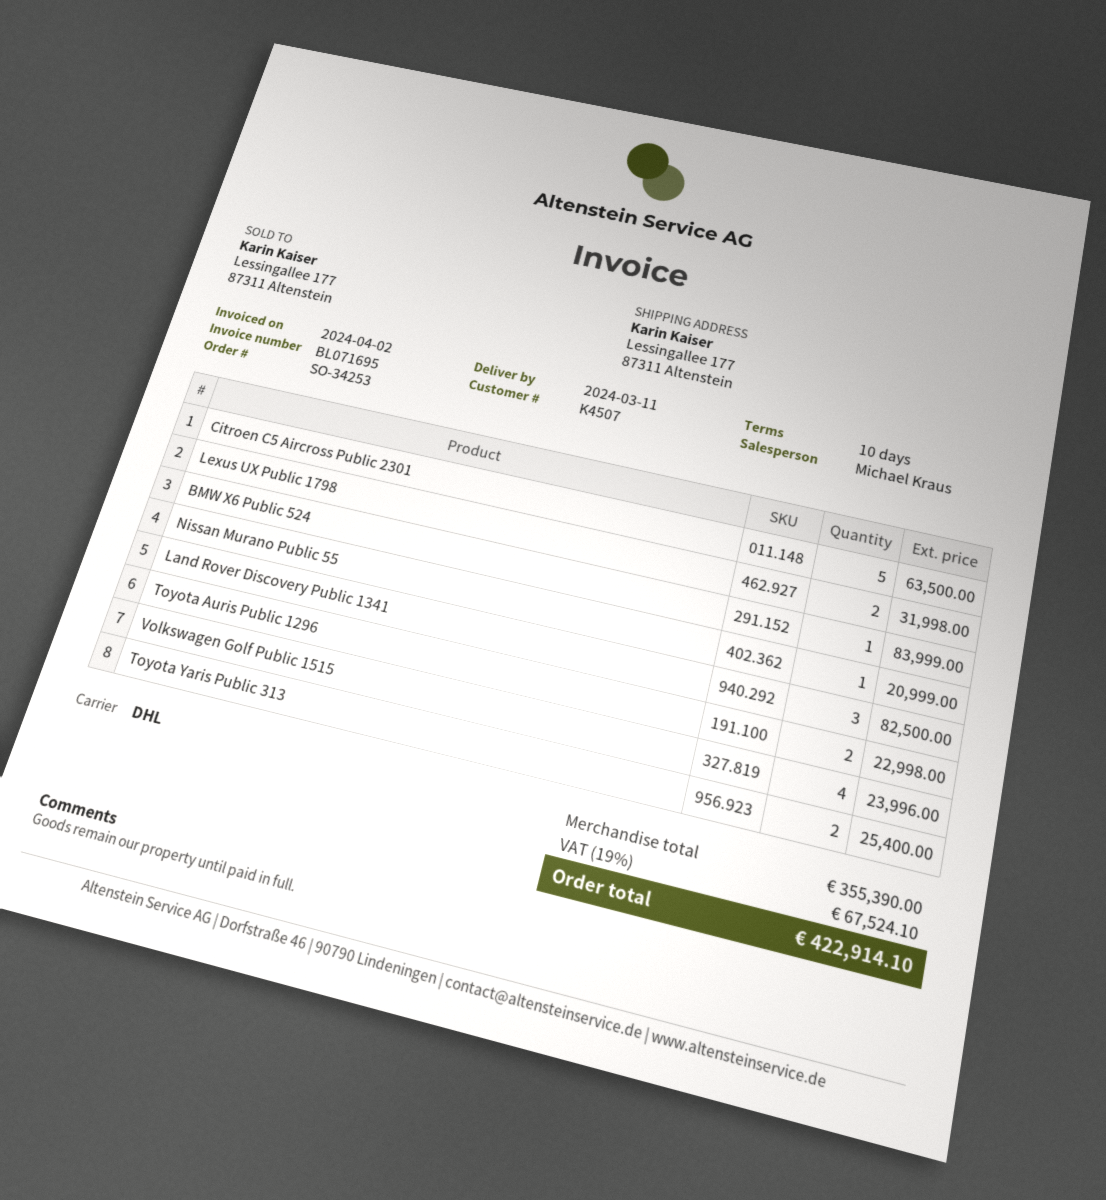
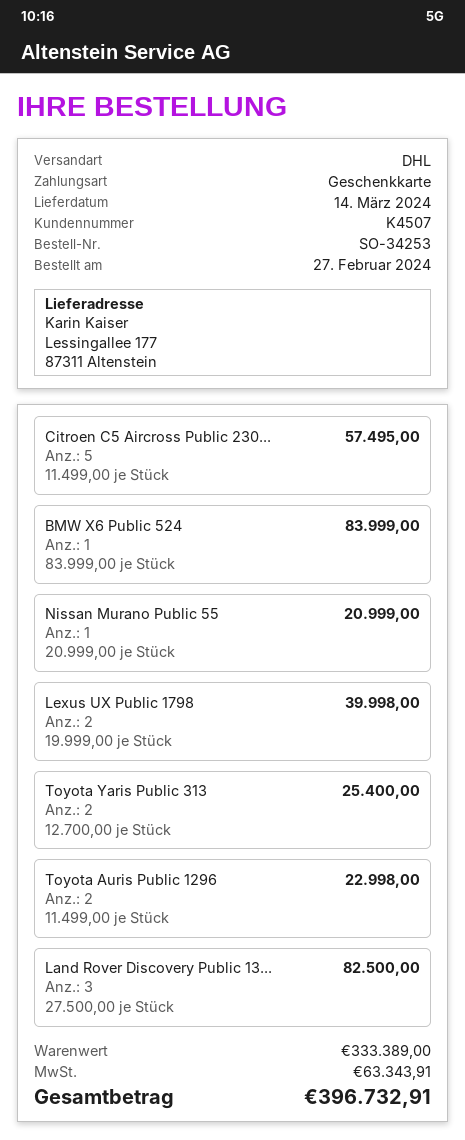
delivery date: 2024-03-11 -> 2024-03-14
Citroen C5 Aircross Public 2301: 5 for 63500.00 -> 5 for 57495.00
Lexus UX Public 1798: 2 for 31998.00 -> 2 for 39998.00
Volkswagen Golf Public 1515: 4 for 23996.00 -> none
subtotal: 355390.00 -> 333389.00
tax: 67524.10 -> 63343.91
total: 422914.10 -> 396732.91

